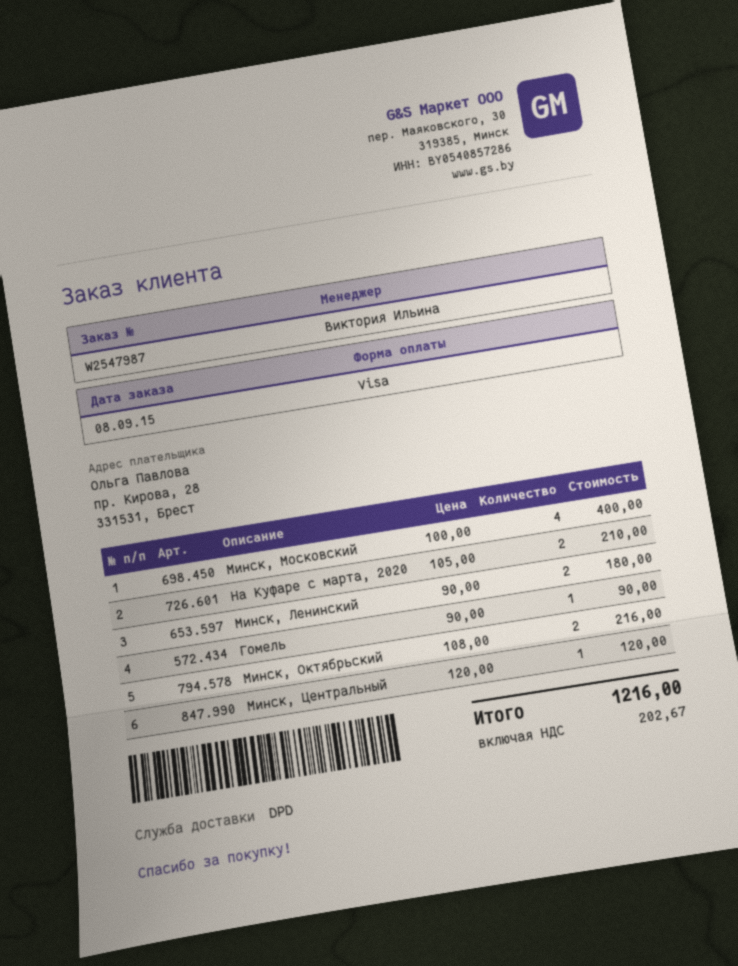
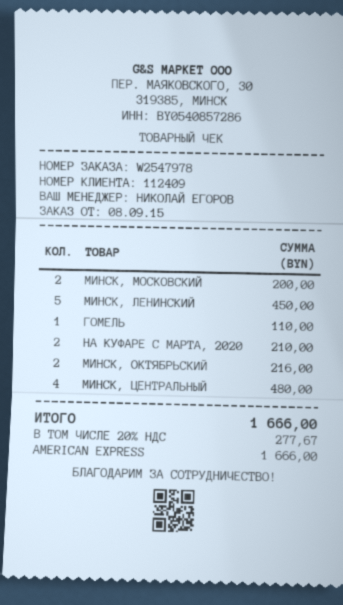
order number: W2547987 -> W2547978
sales rep: Виктория Ильина -> НИКОЛАЙ ЕГОРОВ
payment method: Visa -> American Express
Минск, Московский: 4 for 400.00 -> 2 for 200.00
Минск, Ленинский: 2 for 180.00 -> 5 for 450.00
Гомель: 1 for 90.00 -> 1 for 110.00
Минск, Центральный: 1 for 120.00 -> 4 for 480.00
tax: 202.67 -> 277.67
total: 1216.00 -> 1666.00

